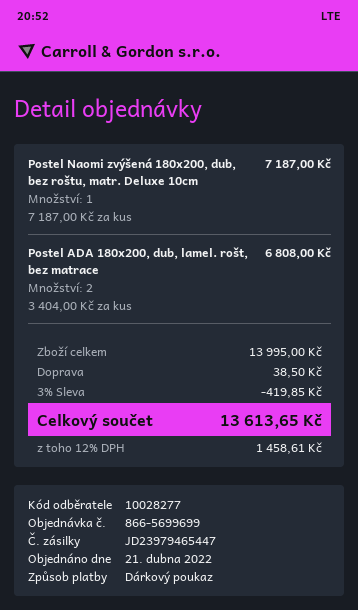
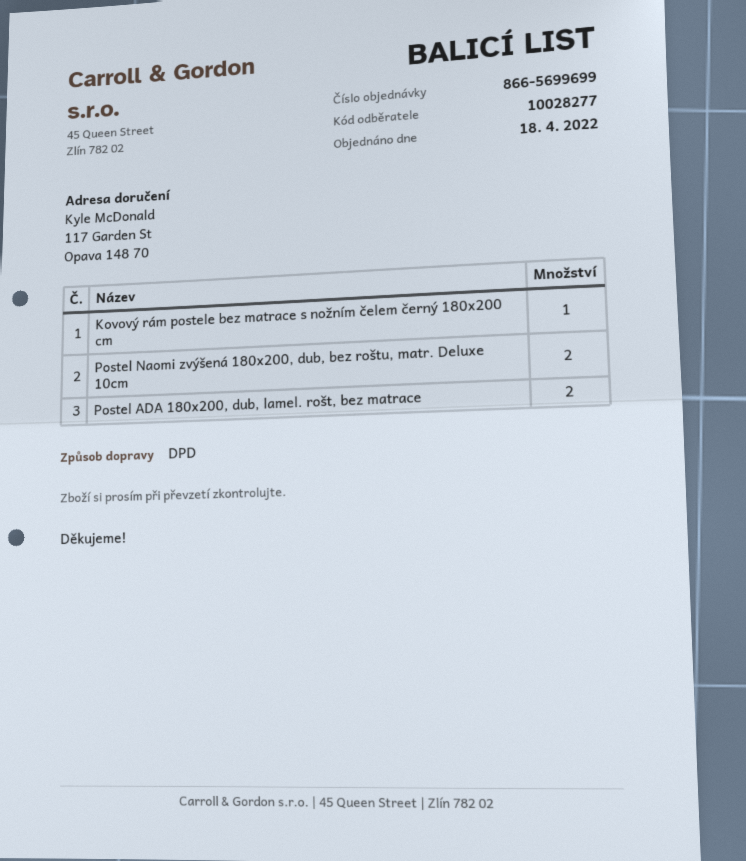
order date: 2022-04-21 -> 2022-04-18
Postel Naomi zvýšená 180x200, dub, bez roštu, matr. Deluxe 10cm: 1 -> 2
Kovový rám postele bez matrace s nožním čelem černý 180x200 cm: none -> 1

